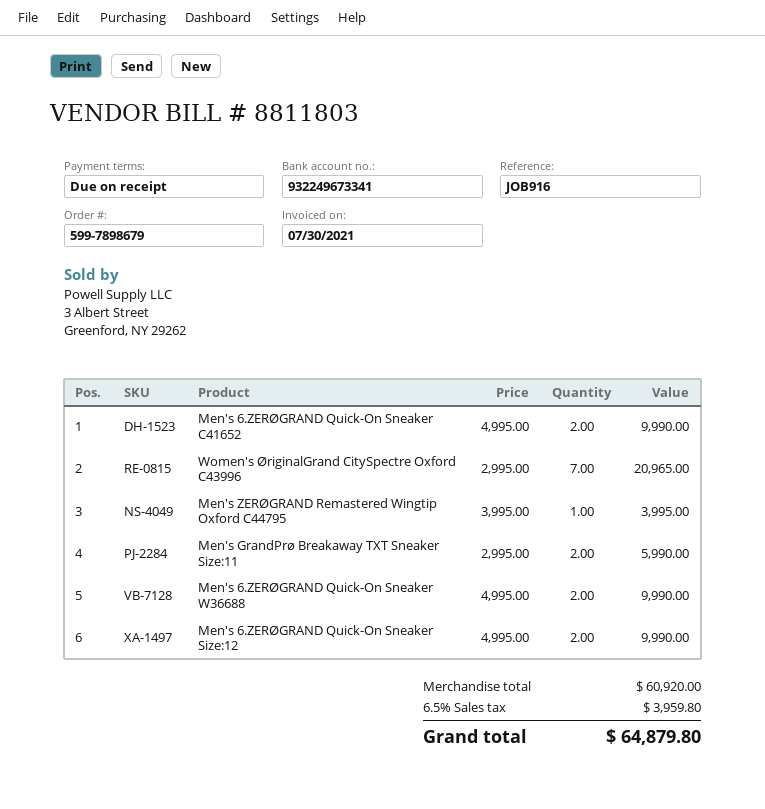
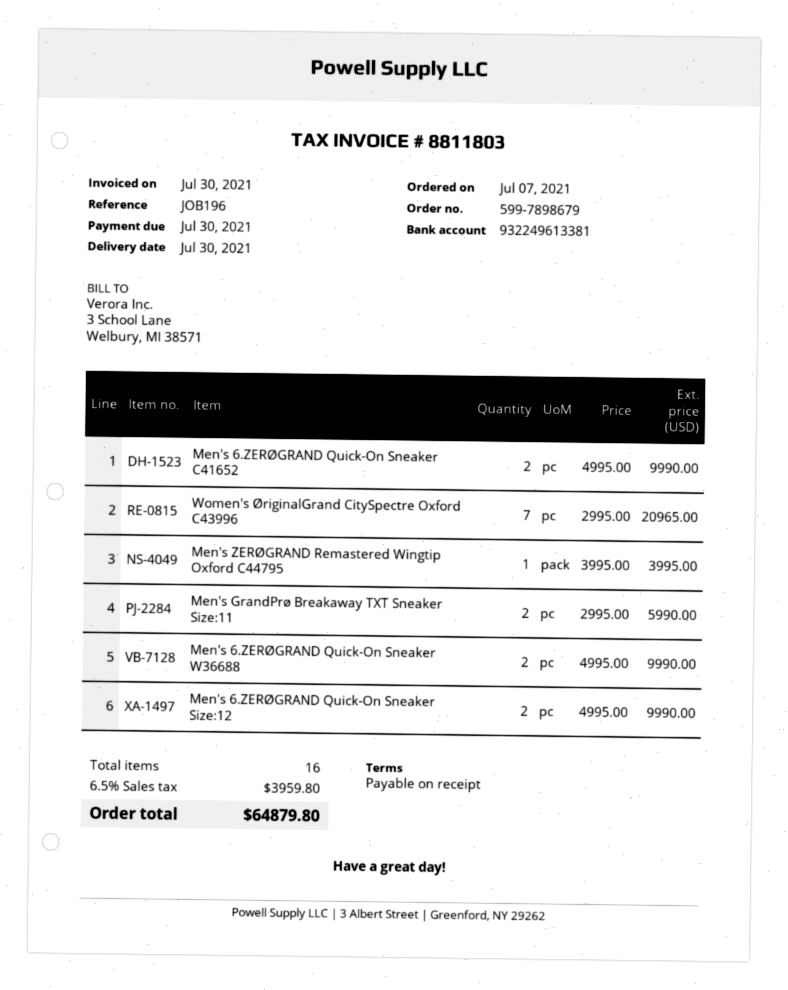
reference: JOB916 -> JOB196
bank account: 932249673341 -> 932249613381

